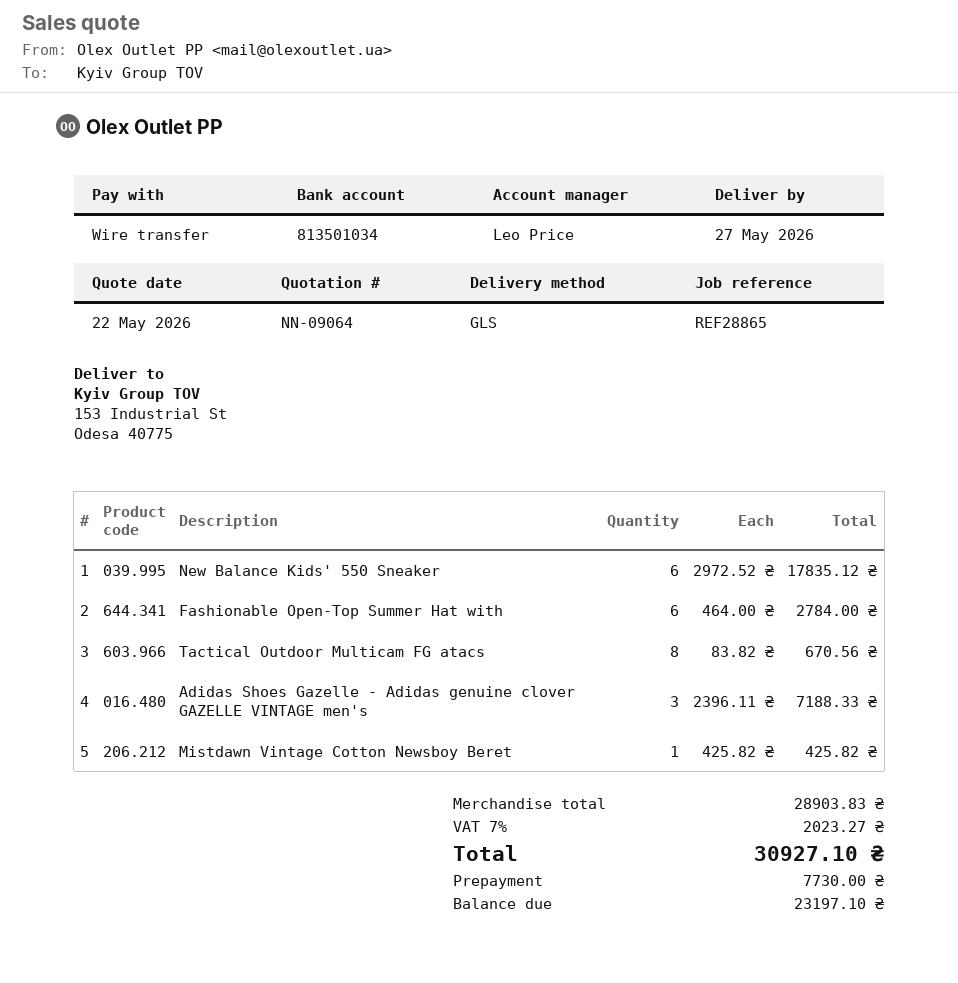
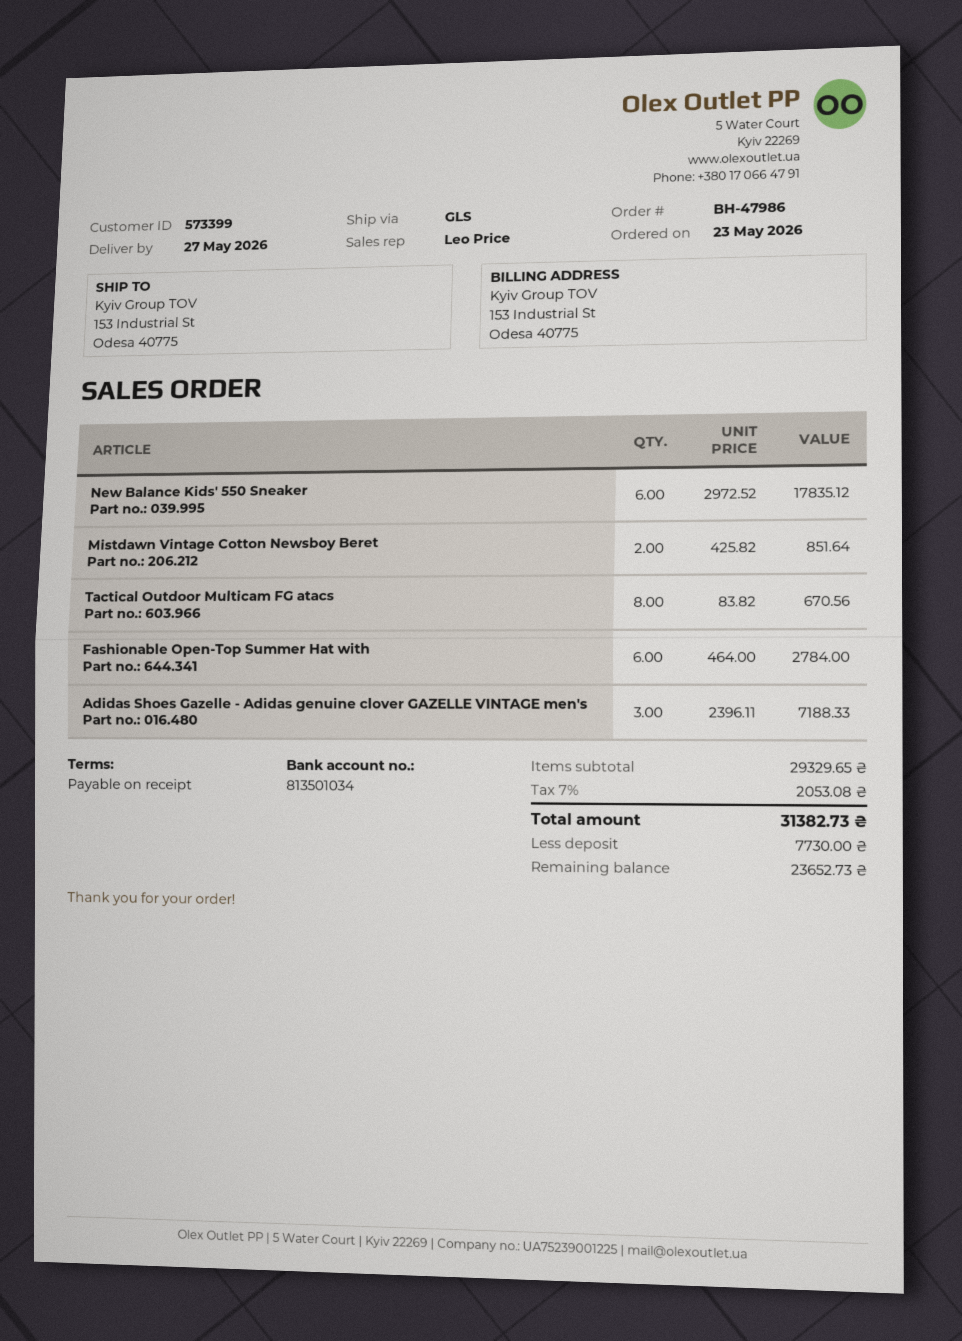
Mistdawn Vintage Cotton Newsboy Beret: 1 x 425.82 = 425.82 -> 2 x 425.82 = 851.64
subtotal: 28903.83 -> 29329.65
tax: 7% = 2023.27 -> 7% = 2053.08
total: 30927.10 -> 31382.73
balance: 23197.10 -> 23652.73

